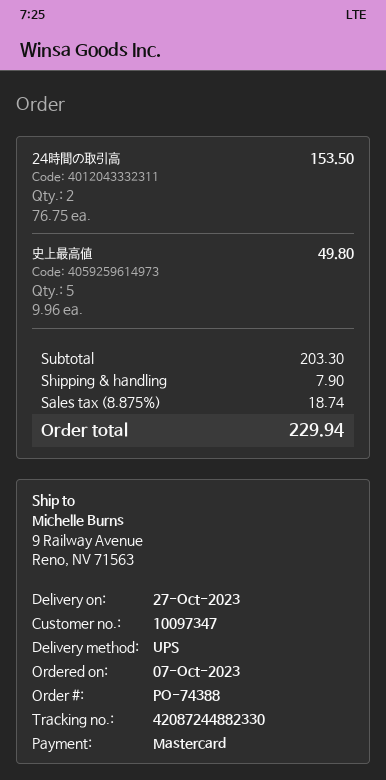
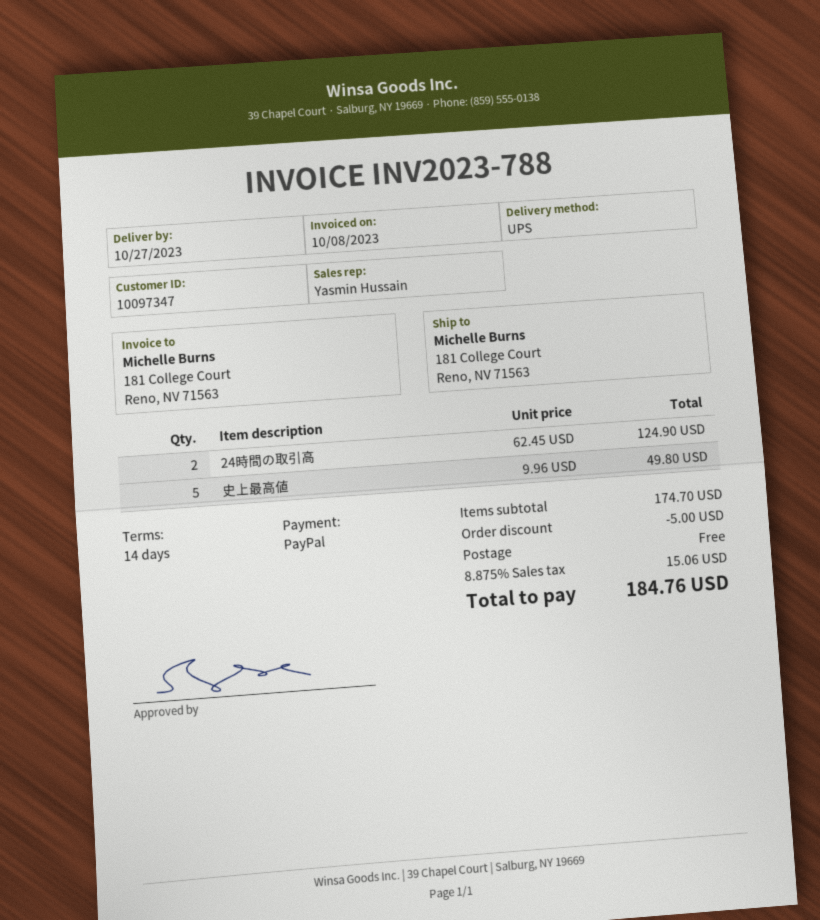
payment method: Mastercard -> PayPal
ship to: 9 Railway Avenue, Reno, NV 71563 -> 181 College Court, Reno, NV 71563
24時間の取引高: 2 x 76.75 = 153.50 -> 2 x 62.45 = 124.90
subtotal: 203.30 -> 174.70
discount: none -> 5.00
shipping: 7.90 -> 0.00
tax: 8.875% = 18.74 -> 8.875% = 15.06
total: 229.94 -> 184.76

